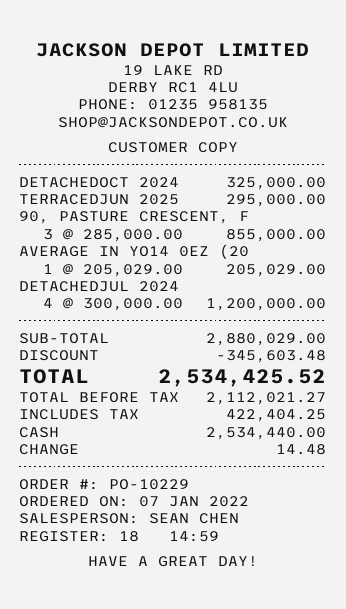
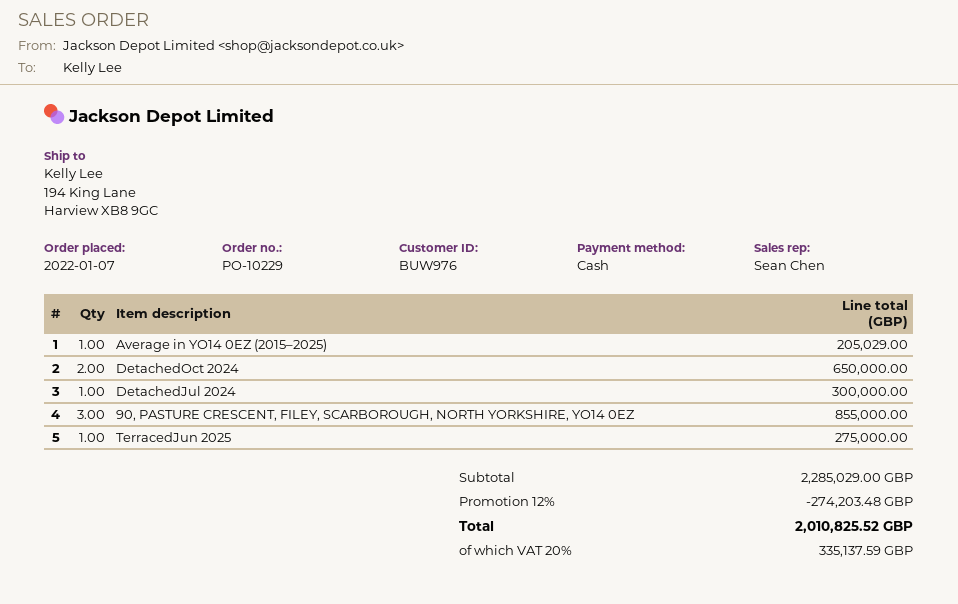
DETACHEDOCT 2024: 1 for 325000.00 -> 2 for 650000.00
TERRACEDJUN 2025: 1 for 295000.00 -> 1 for 275000.00
DETACHEDJUL 2024: 4 for 1200000.00 -> 1 for 300000.00
subtotal: 2880029.00 -> 2285029.00
discount: 345603.48 -> 274203.48
tax: 422404.25 -> 335137.59
total: 2534425.52 -> 2010825.52

